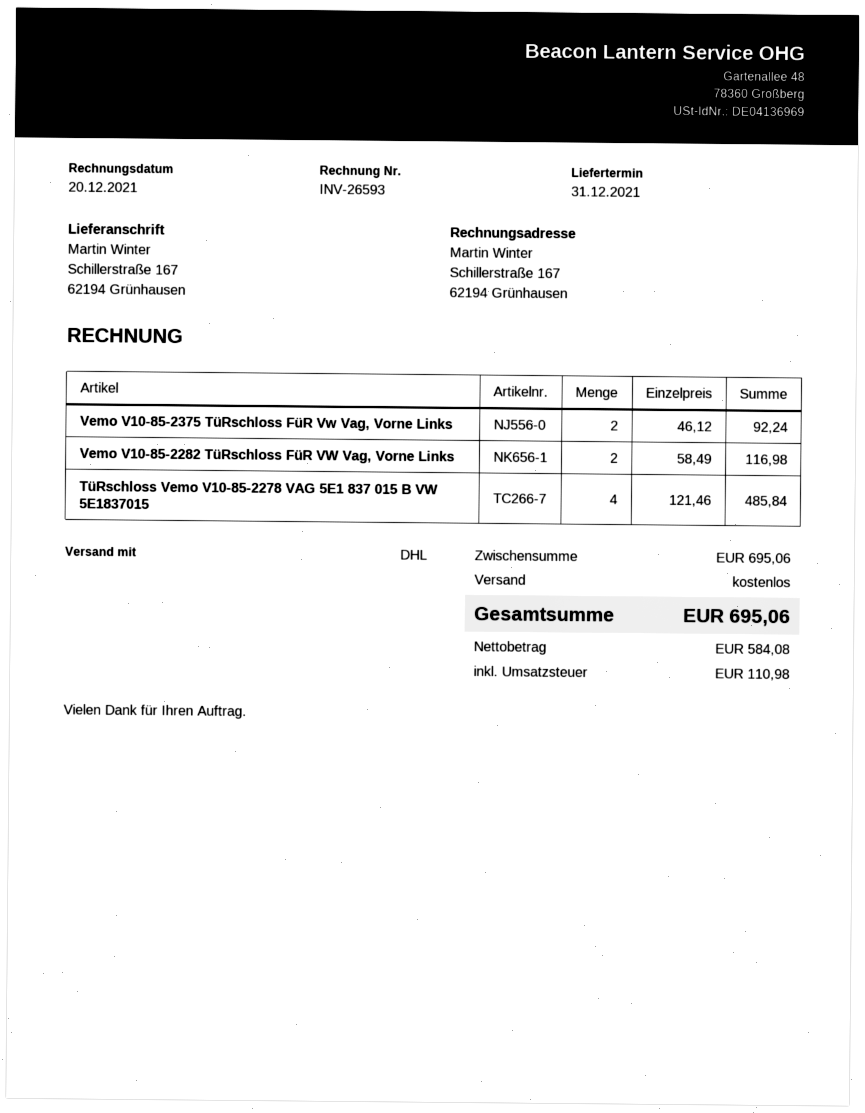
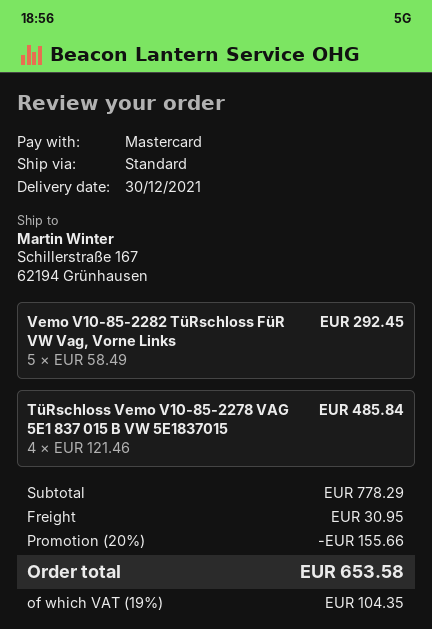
delivery date: 2021-12-31 -> 2021-12-30
shipping method: DHL -> standard
Vemo V10-85-2375 TüRschloss FüR Vw Vag, Vorne Links: 2 x 46.12 = 92.24 -> none
Vemo V10-85-2282 TüRschloss FüR VW Vag, Vorne Links: 2 x 58.49 = 116.98 -> 5 x 58.49 = 292.45
subtotal: 695.06 -> 778.29
discount: none -> 20% = 155.66
shipping: 0.00 -> 30.95
tax: 110.98 -> 104.35
total: 695.06 -> 653.58

